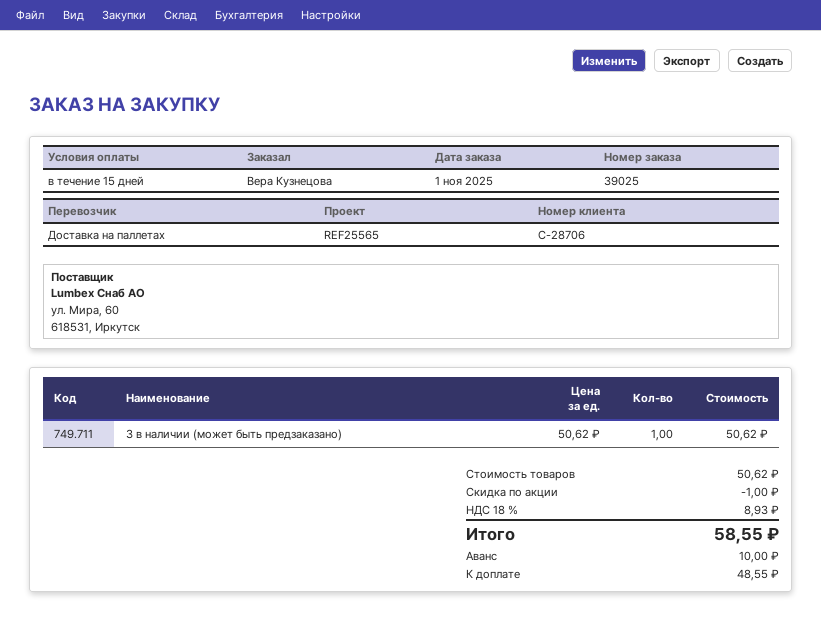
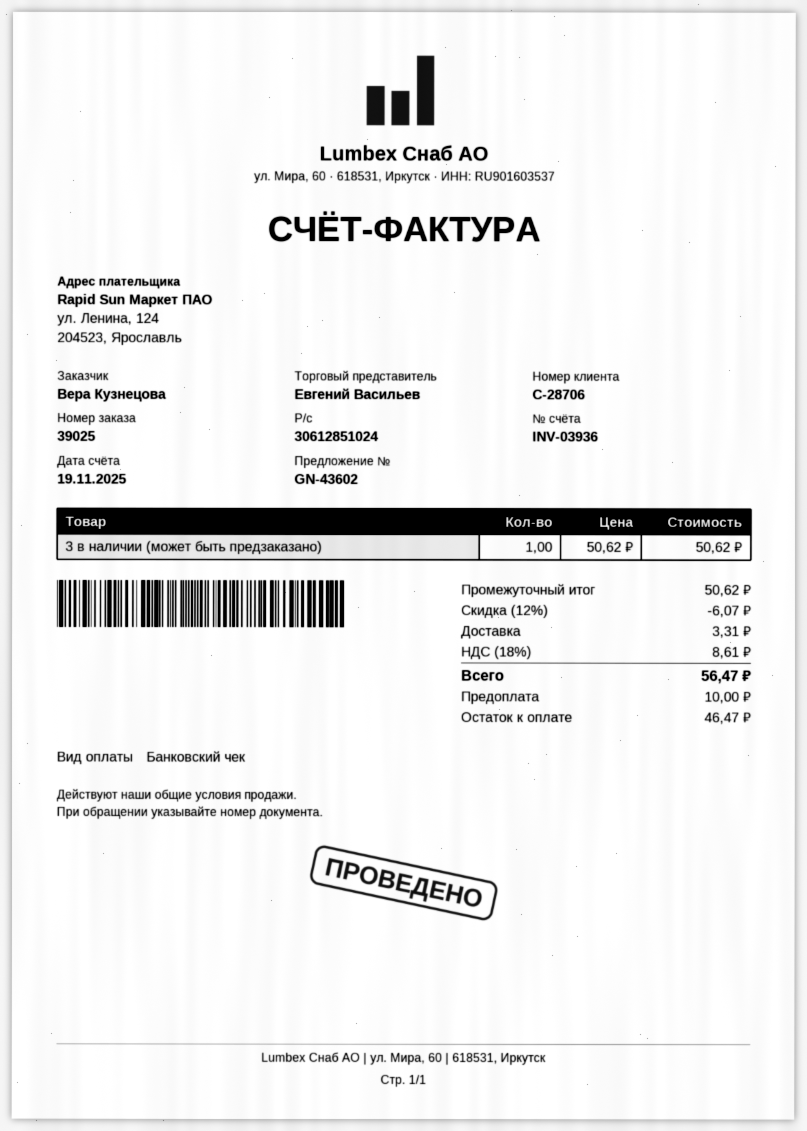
discount: 1.00 -> 6.07
shipping: none -> 3.31
tax: 18% = 8.93 -> 18% = 8.61
total: 58.55 -> 56.47
balance: 48.55 -> 46.47

